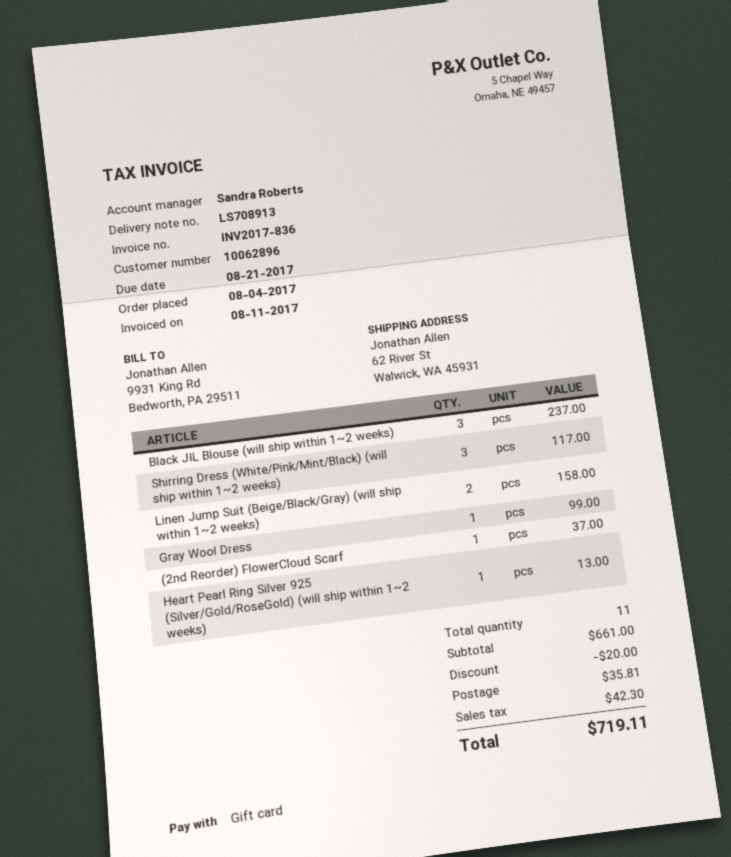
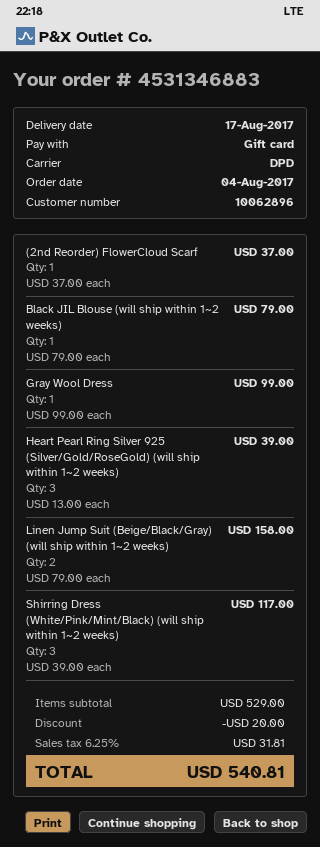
Black JIL Blouse (will ship within 1~2 weeks): 3 for 237.00 -> 1 for 79.00
Heart Pearl Ring Silver 925 (Silver/Gold/RoseGold) (will ship within 1~2 weeks): 1 for 13.00 -> 3 for 39.00
subtotal: 661.00 -> 529.00
shipping: 35.81 -> none
tax: 42.30 -> 31.81
total: 719.11 -> 540.81

